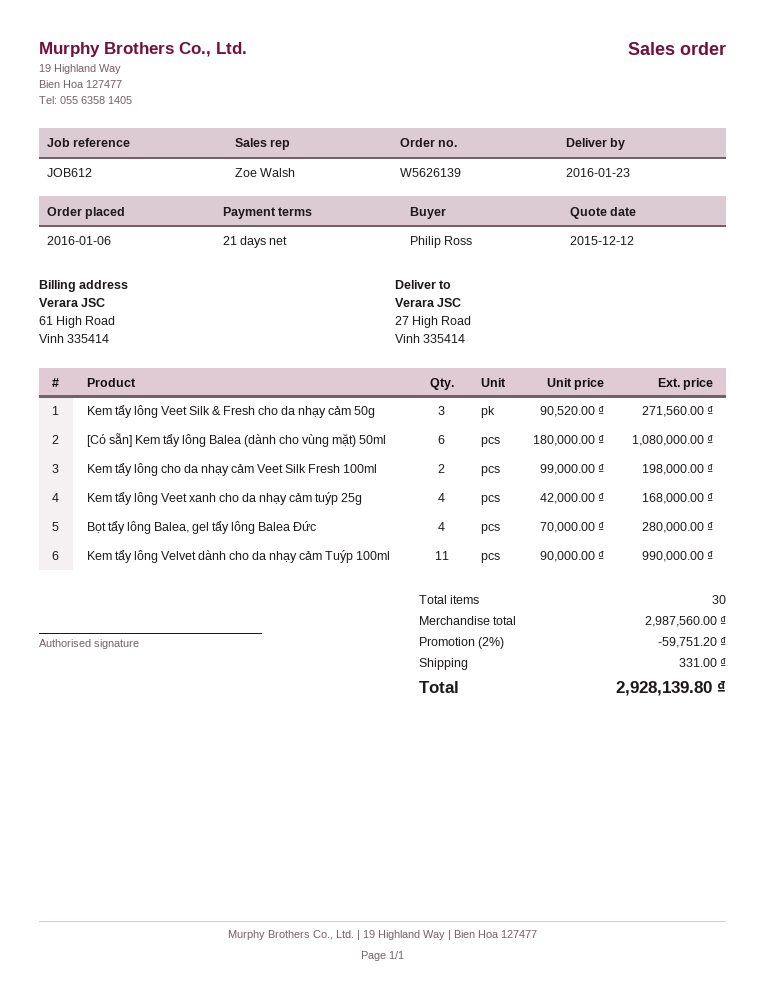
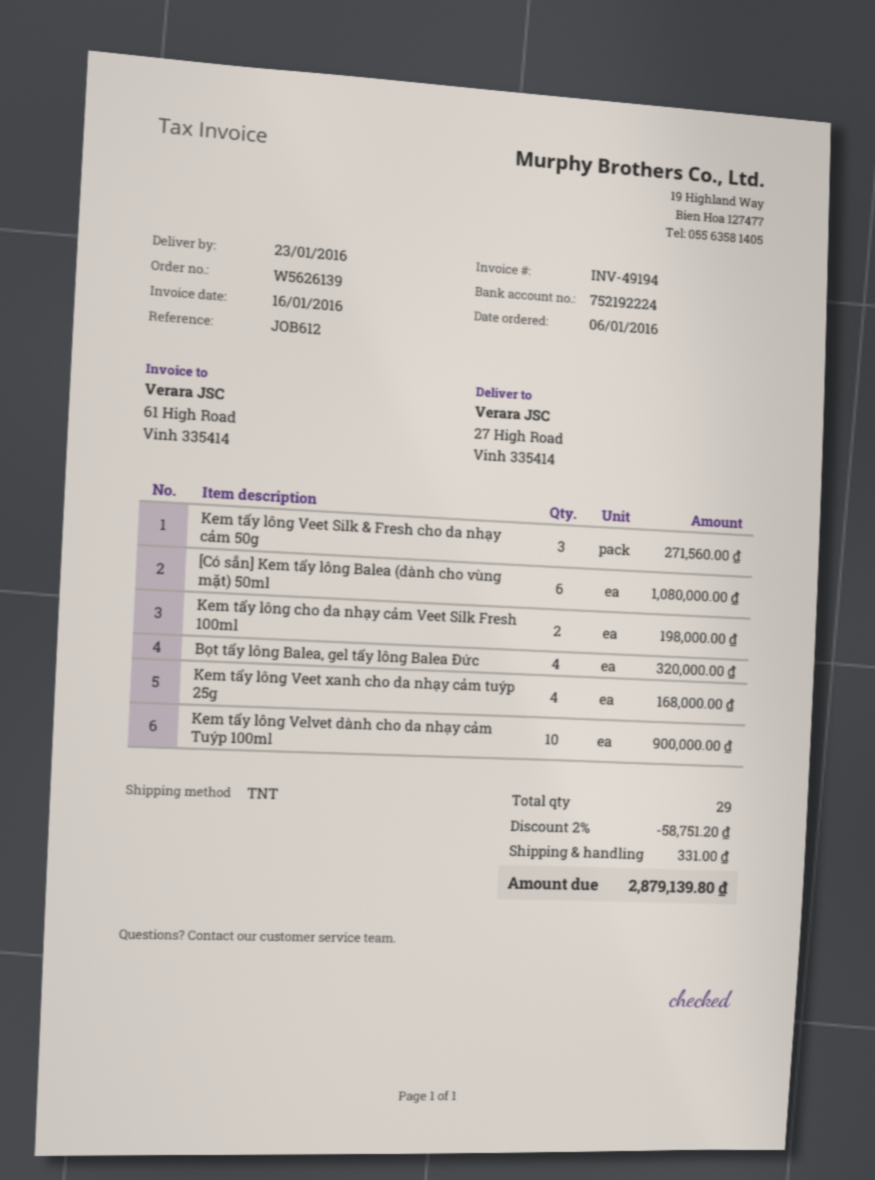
Bọt tẩy lông Balea, gel tẩy lông Balea Đức: 4 for 280000.00 -> 4 for 320000.00
Kem tẩy lông Velvet dành cho da nhạy cảm Tuýp 100ml: 11 for 990000.00 -> 10 for 900000.00
total quantity: 30 -> 29
discount: 2% = 59751.20 -> 2% = 58751.20
total: 2928139.80 -> 2879139.80

